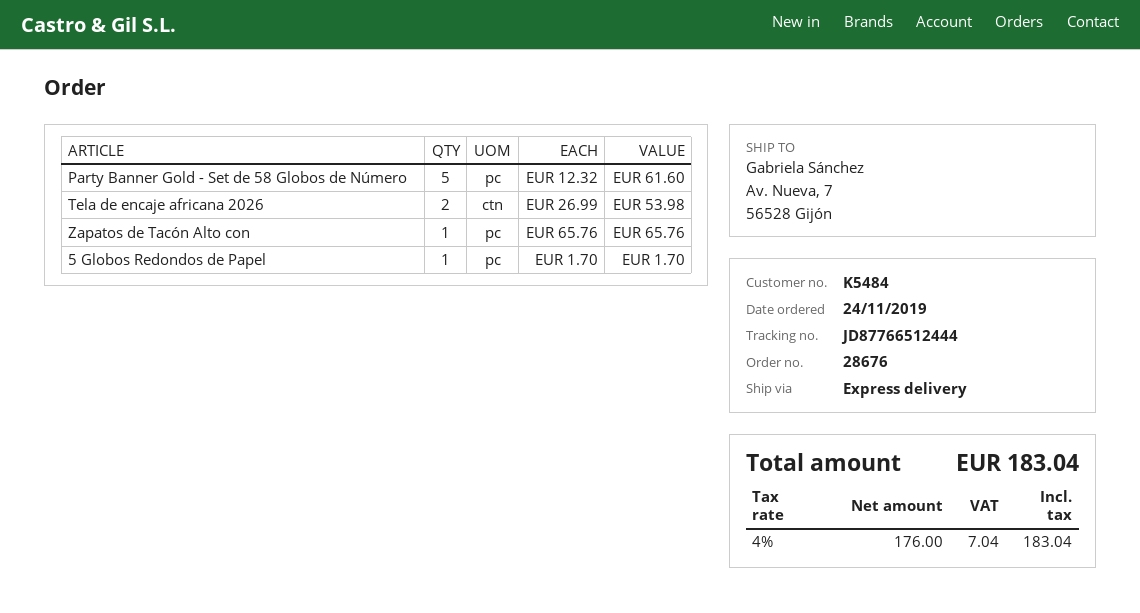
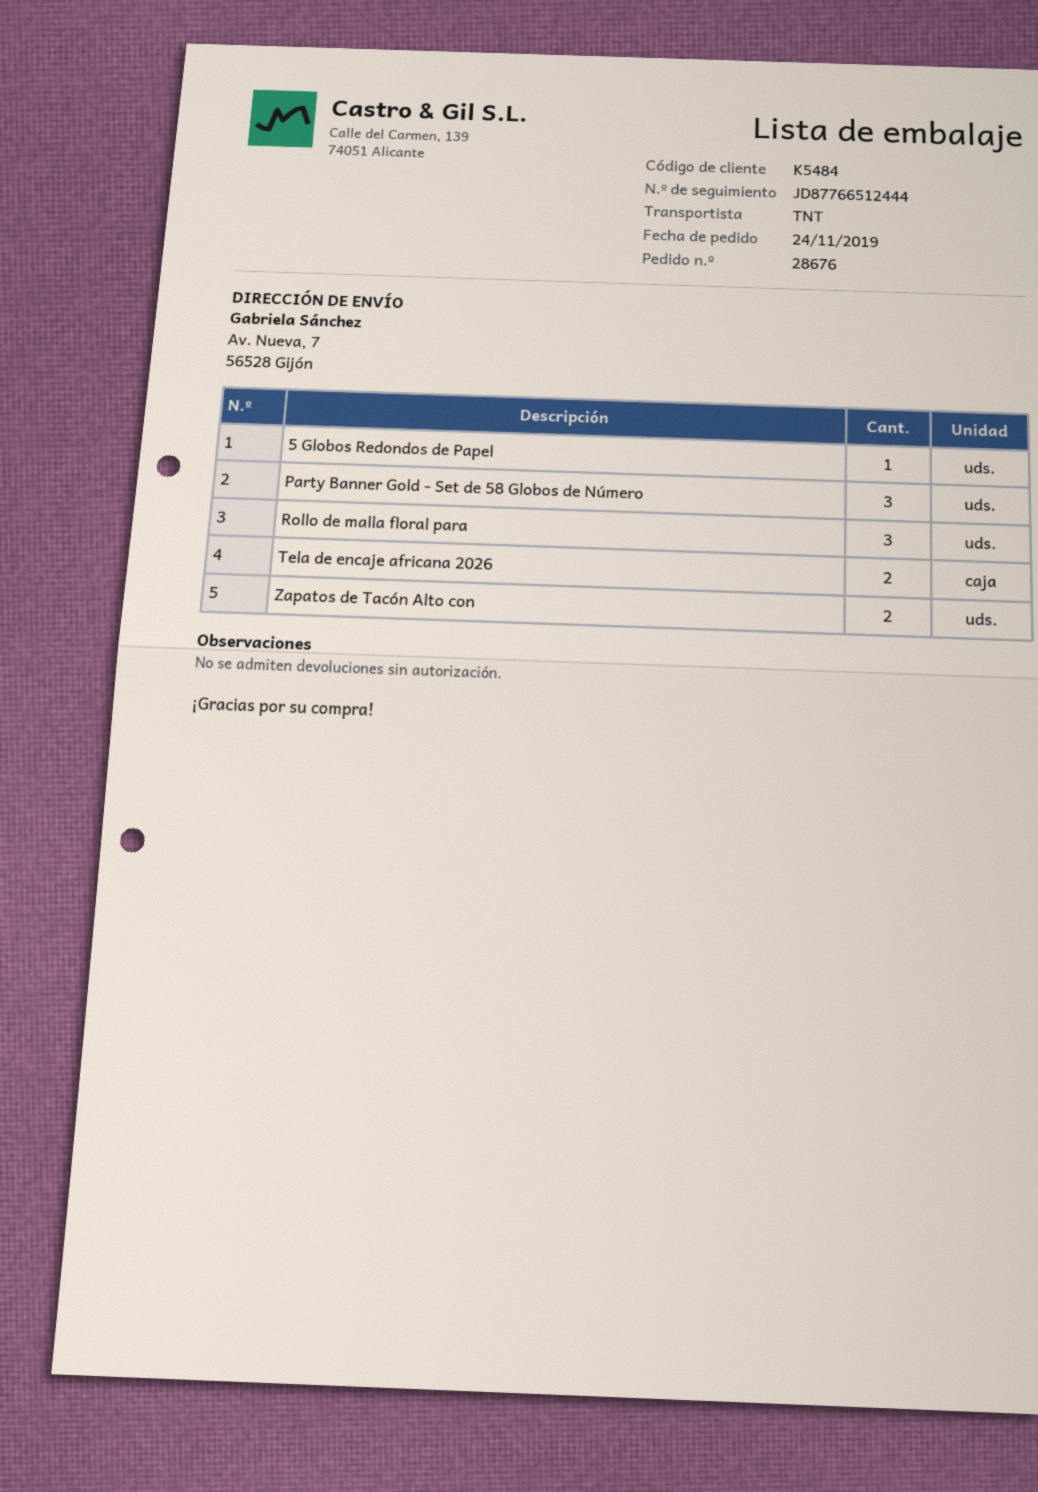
shipping method: express -> TNT
Party Banner Gold - Set de 58 Globos de Número: 5 -> 3
Zapatos de Tacón Alto con: 1 -> 2
Rollo de malla floral para: none -> 3

